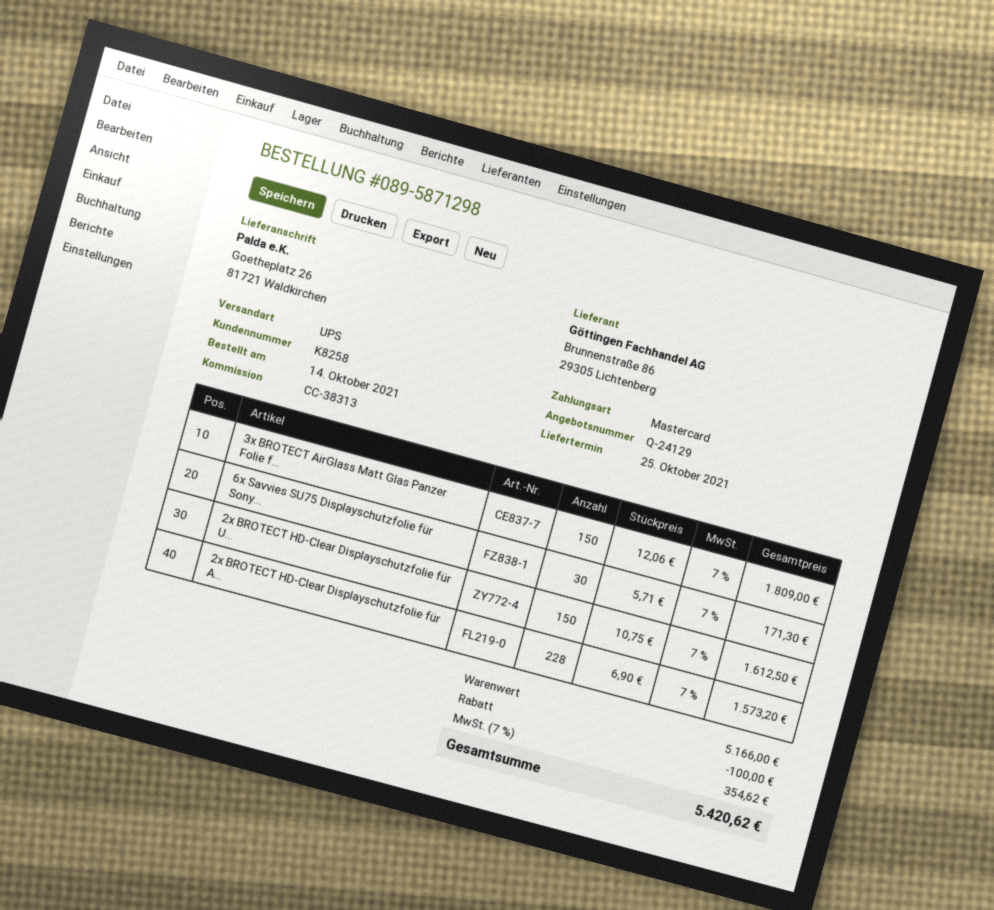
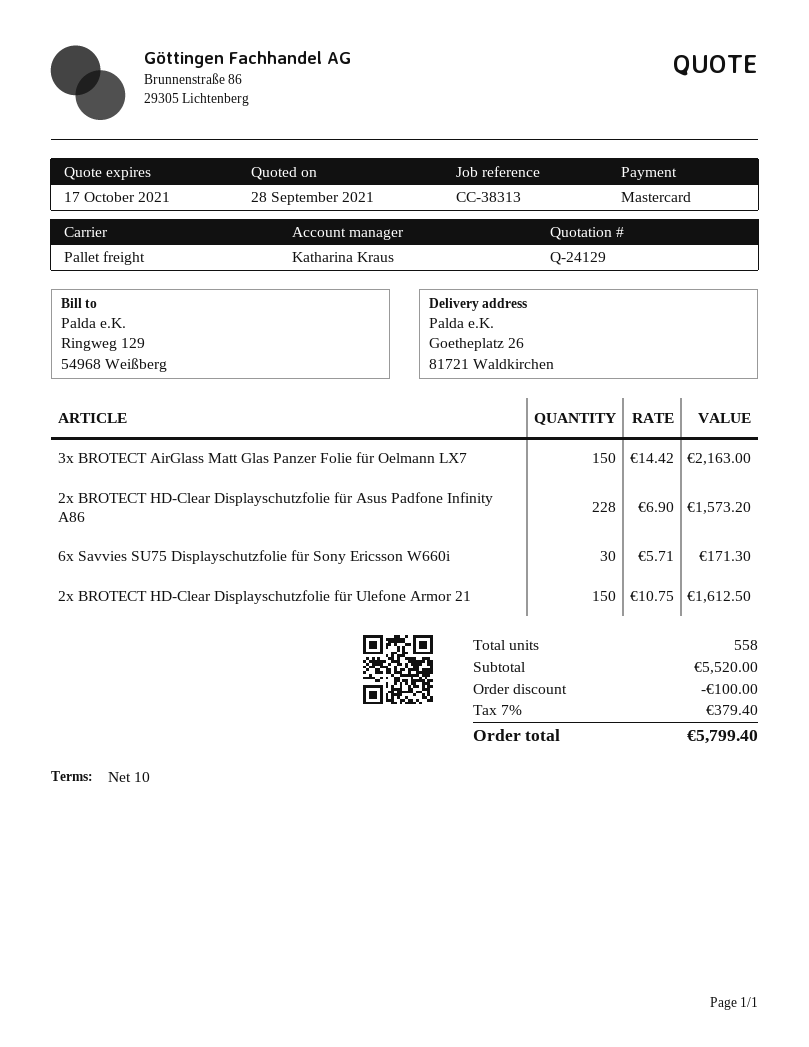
shipping method: UPS -> pallet freight
3x BROTECT AirGlass Matt Glas Panzer Folie f...: 150 x 12.06 = 1809.00 -> 150 x 14.42 = 2163.00
subtotal: 5166.00 -> 5520.00
tax: 7% = 354.62 -> 7% = 379.40
total: 5420.62 -> 5799.40

